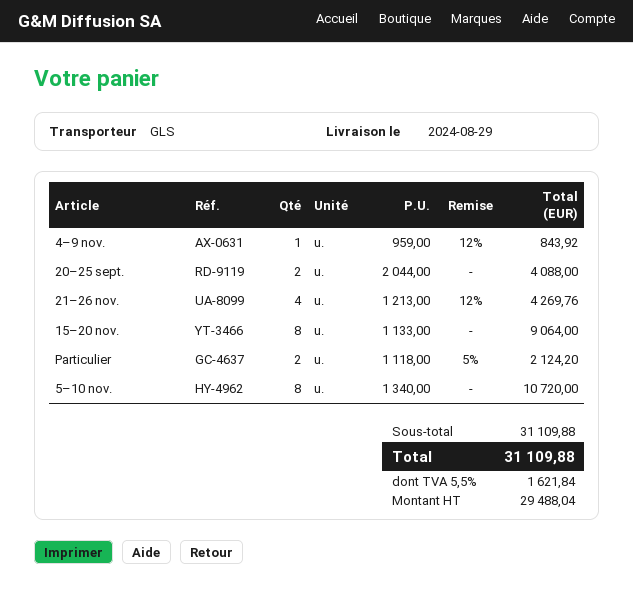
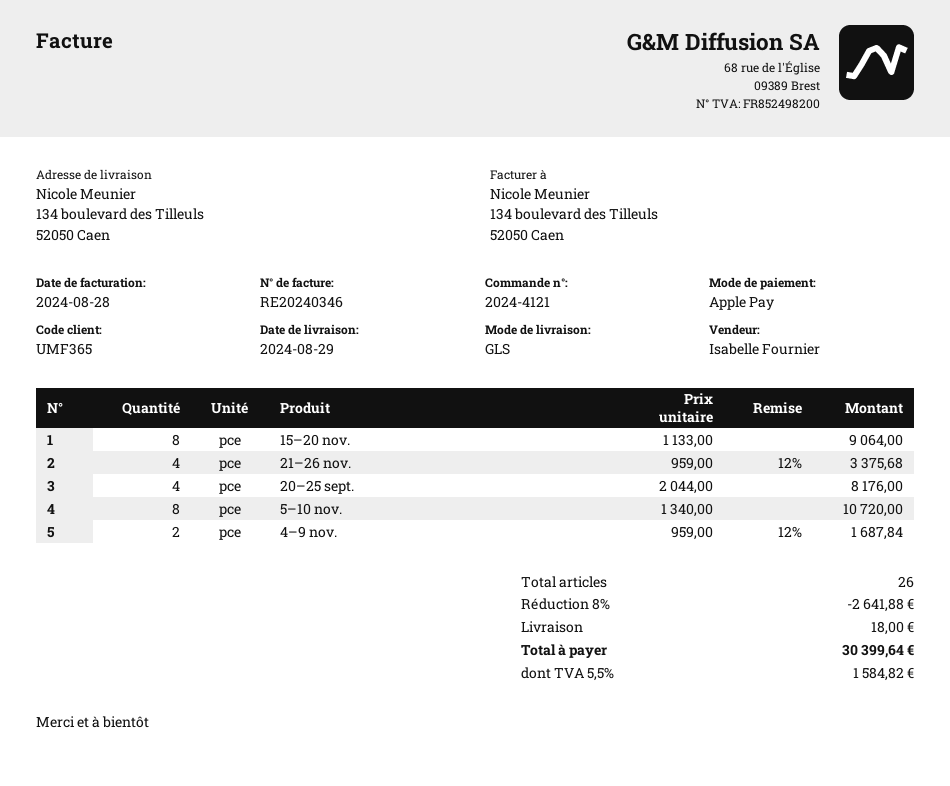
4–9 nov.: 1 x 959.00 - 12% = 843.92 -> 2 x 959.00 - 12% = 1687.84
20–25 sept.: 2 x 2044.00 = 4088.00 -> 4 x 2044.00 = 8176.00
21–26 nov.: 4 x 1213.00 - 12% = 4269.76 -> 4 x 959.00 - 12% = 3375.68
Particulier: 2 x 1118.00 - 5% = 2124.20 -> none
discount: none -> 8% = 2641.88
shipping: none -> 18.00
tax: 5.5% = 1621.84 -> 5.5% = 1584.82
total: 31109.88 -> 30399.64

